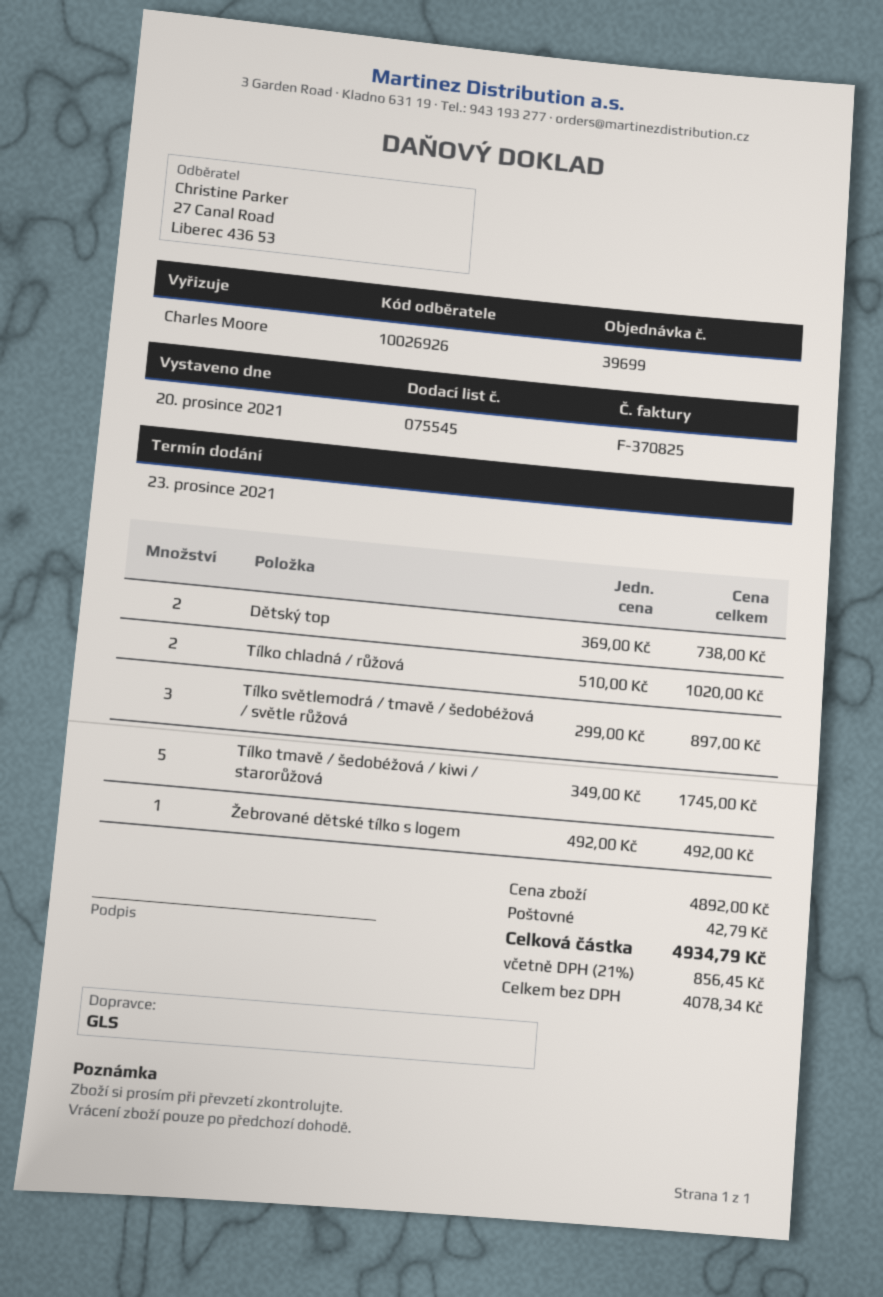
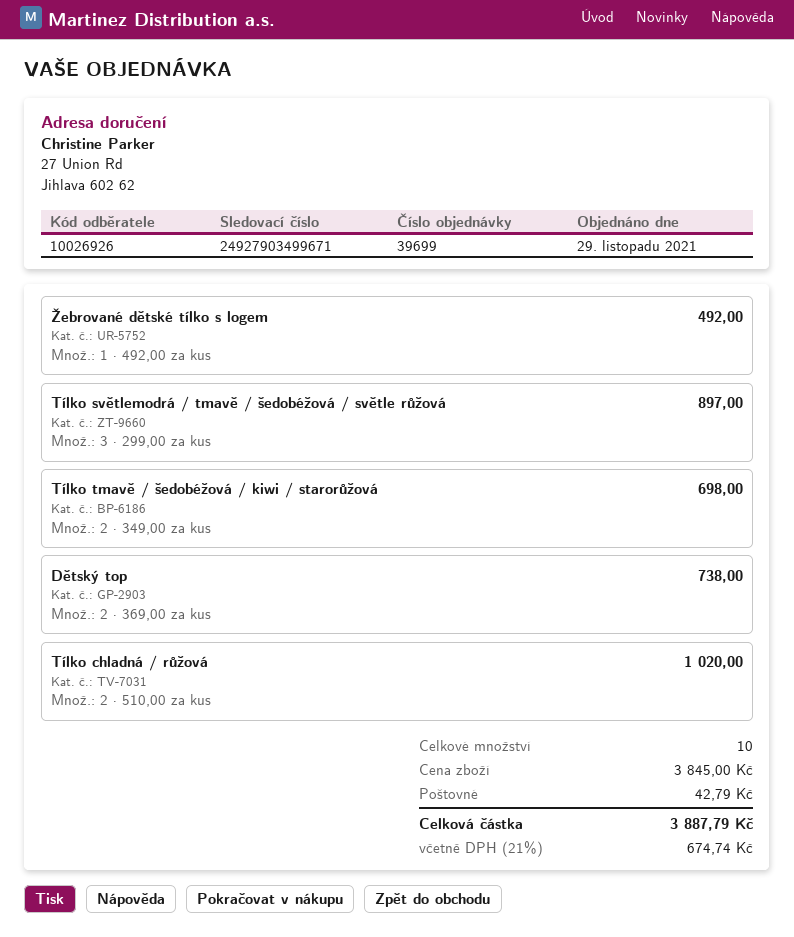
Tílko tmavě / šedobéžová / kiwi / starorůžová: 5 x 349.00 = 1745.00 -> 2 x 349.00 = 698.00
subtotal: 4892.00 -> 3845.00
tax: 21% = 856.45 -> 21% = 674.74
total: 4934.79 -> 3887.79

